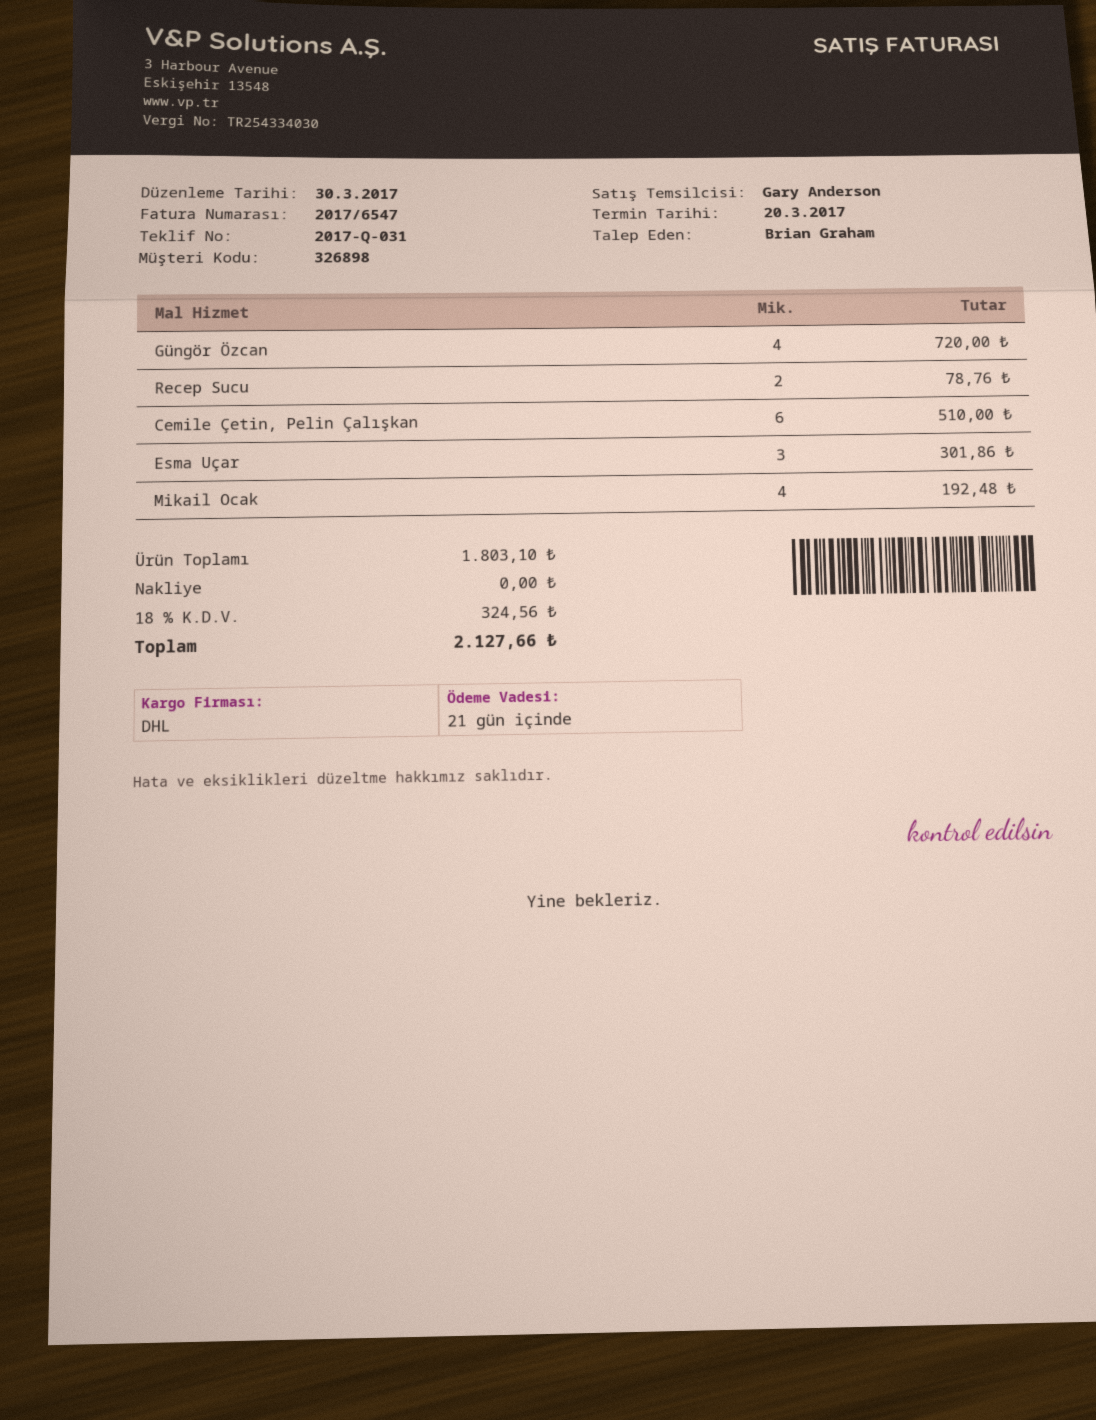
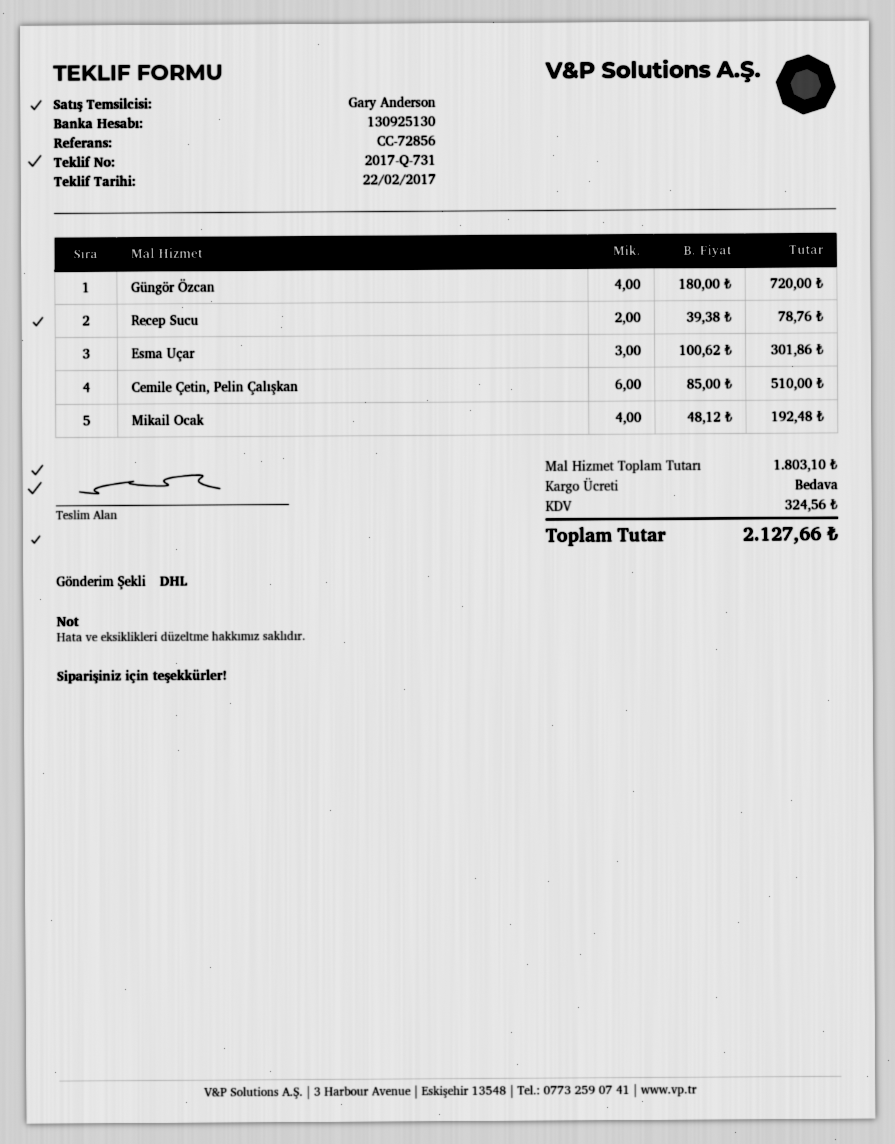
quote number: 2017-Q-031 -> 2017-Q-731

